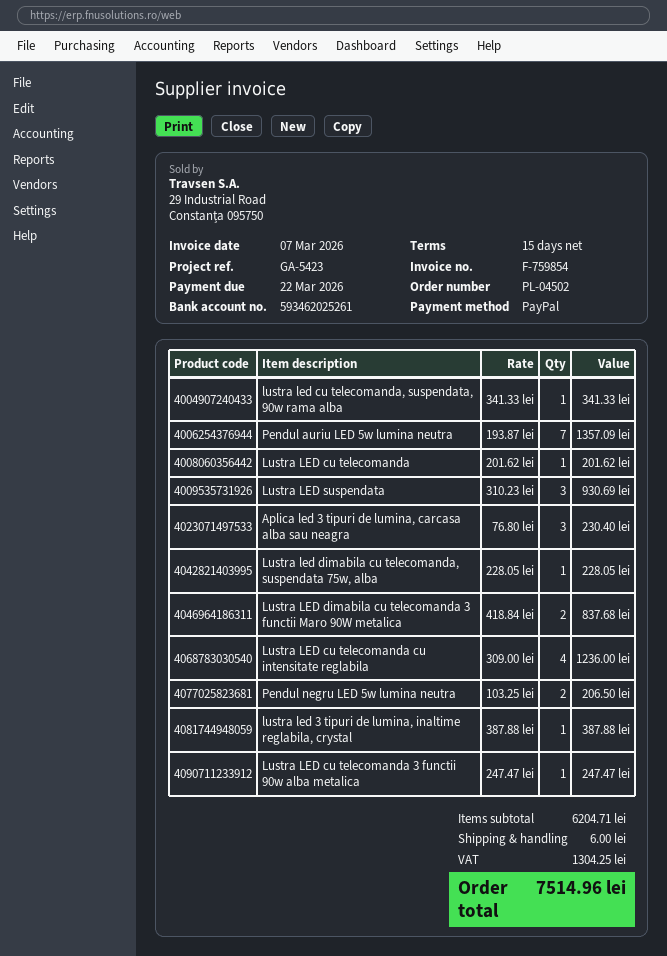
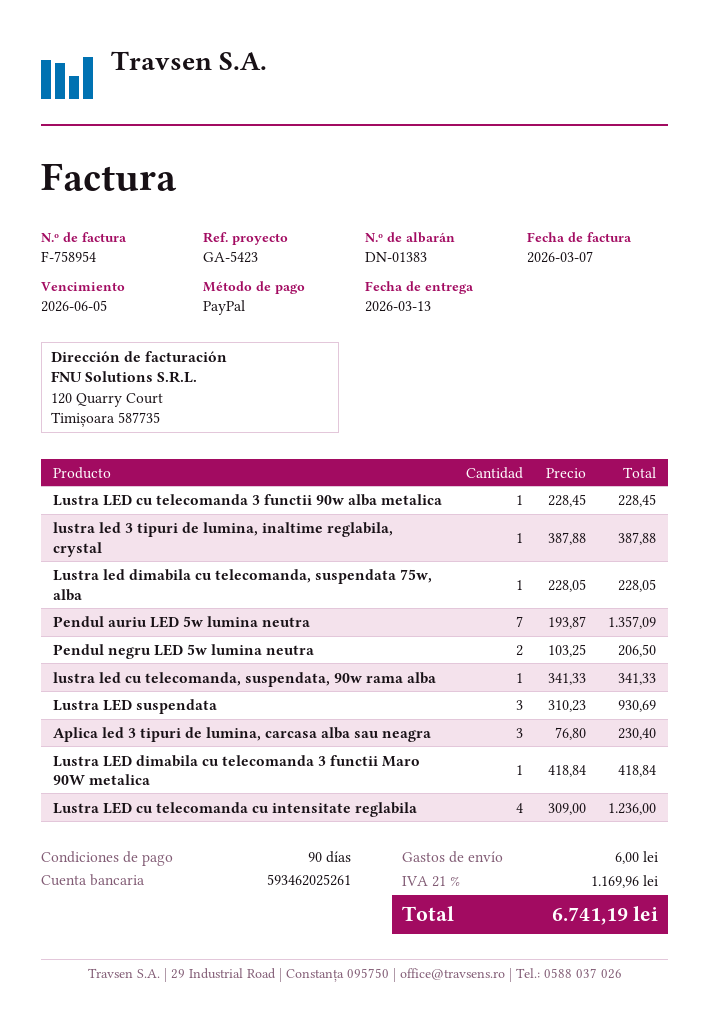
invoice number: F-759854 -> F-758954
payment terms: 15 days -> 90 days
due date: 2026-03-22 -> 2026-06-05
Lustra LED cu telecomanda: 1 x 201.62 = 201.62 -> none
Lustra LED dimabila cu telecomanda 3 functii Maro 90W metalica: 2 x 418.84 = 837.68 -> 1 x 418.84 = 418.84
Lustra LED cu telecomanda 3 functii 90w alba metalica: 1 x 247.47 = 247.47 -> 1 x 228.45 = 228.45
tax: 1304.25 -> 1169.96
total: 7514.96 -> 6741.19

